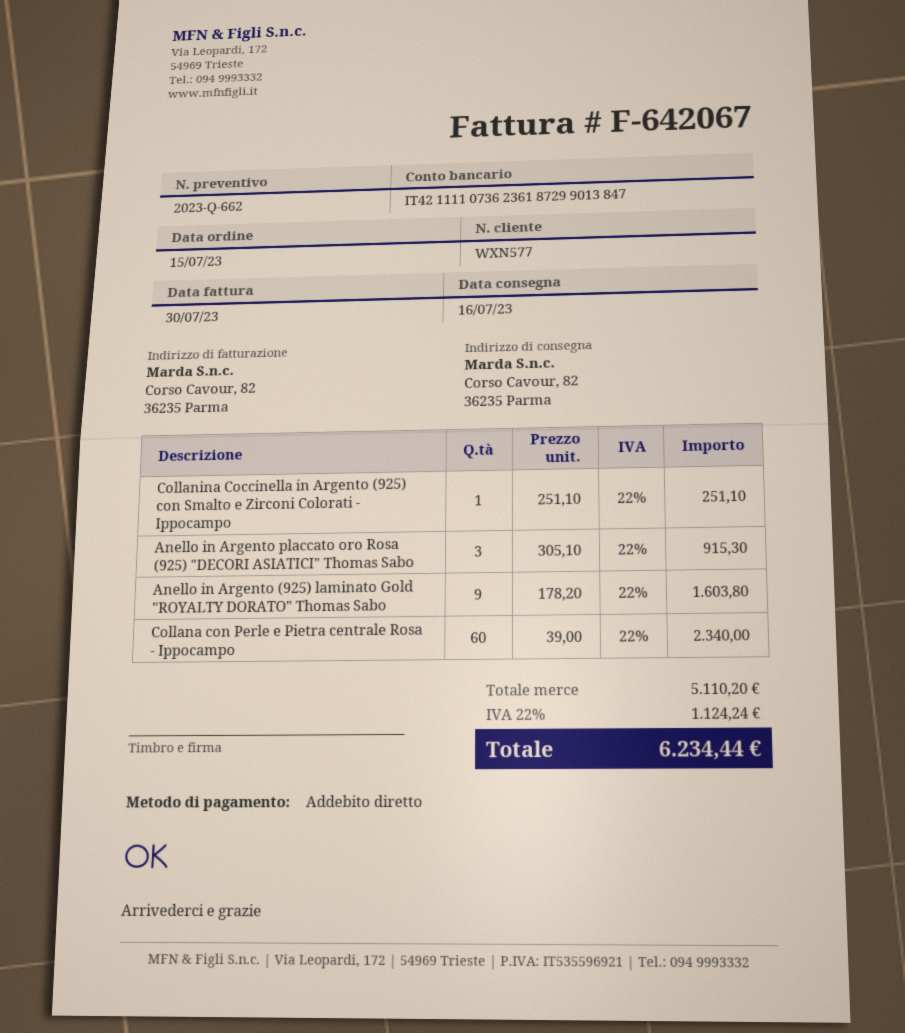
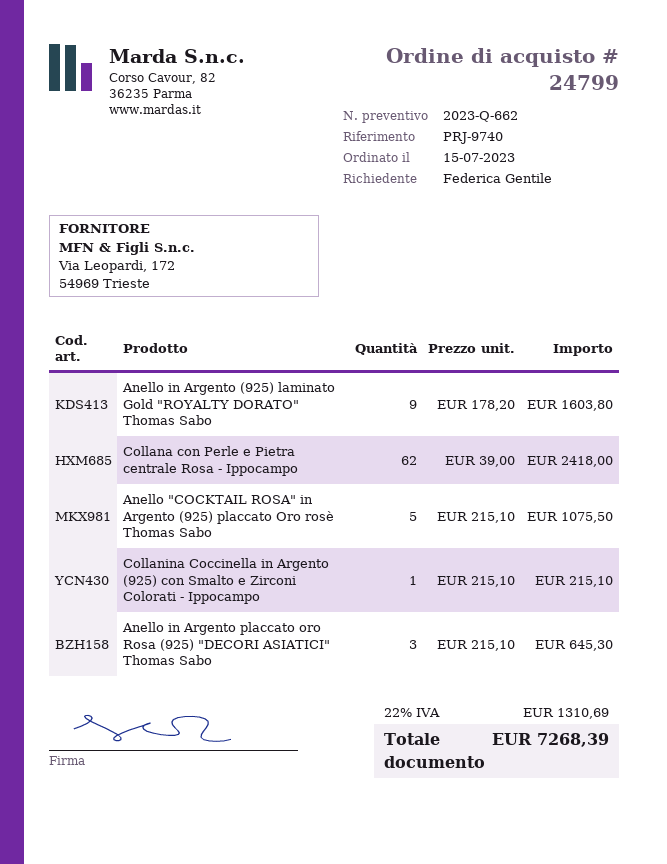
Collanina Coccinella in Argento (925) con Smalto e Zirconi Colorati - Ippocampo: 1 x 251.10 = 251.10 -> 1 x 215.10 = 215.10
Anello in Argento placcato oro Rosa (925) "DECORI ASIATICI" Thomas Sabo: 3 x 305.10 = 915.30 -> 3 x 215.10 = 645.30
Collana con Perle e Pietra centrale Rosa - Ippocampo: 60 x 39.00 = 2340.00 -> 62 x 39.00 = 2418.00
Anello "COCKTAIL ROSA" in Argento (925) placcato Oro rosè Thomas Sabo: none -> 5 x 215.10 = 1075.50
tax: 22% = 1124.24 -> 22% = 1310.69
total: 6234.44 -> 7268.39

